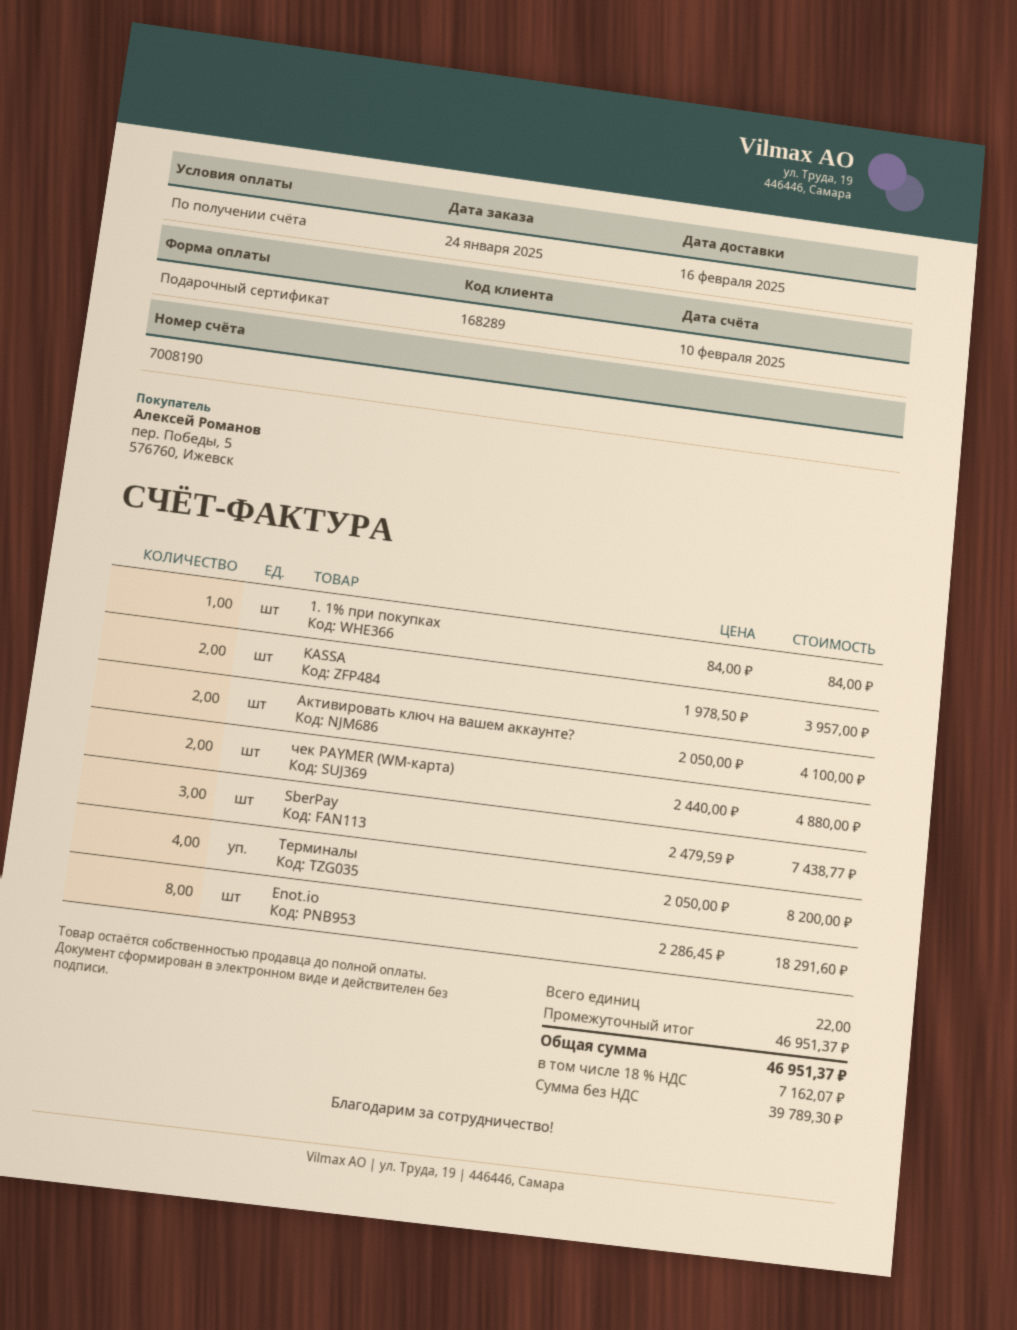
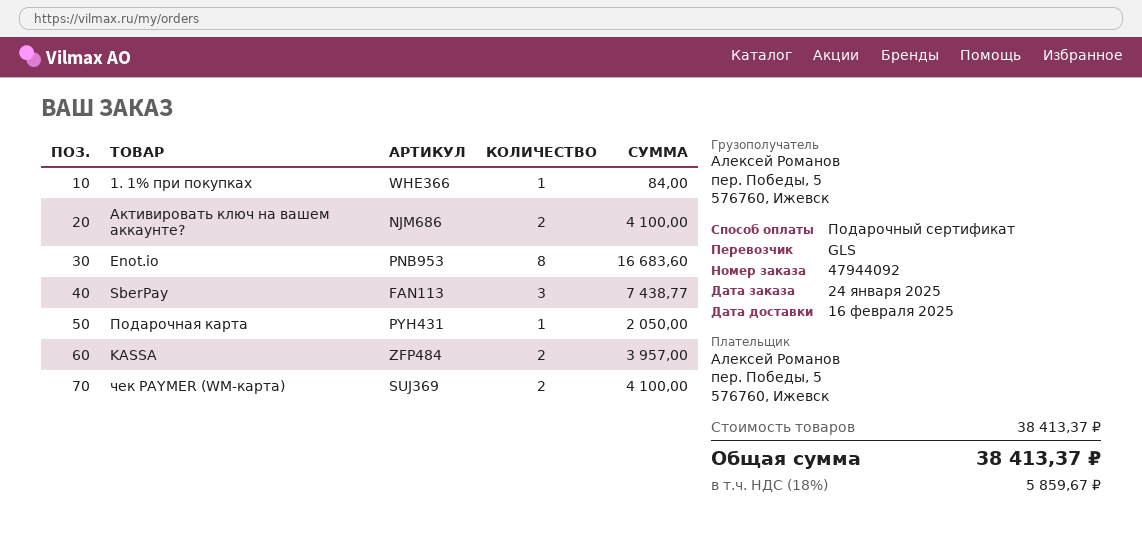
чек PAYMER (WM-карта): 2 for 4880.00 -> 2 for 4100.00
Терминалы: 4 for 8200.00 -> none
Enot.io: 8 for 18291.60 -> 8 for 16683.60
Подарочная карта: none -> 1 for 2050.00
subtotal: 46951.37 -> 38413.37
tax: 18% = 7162.07 -> 18% = 5859.67
total: 46951.37 -> 38413.37

